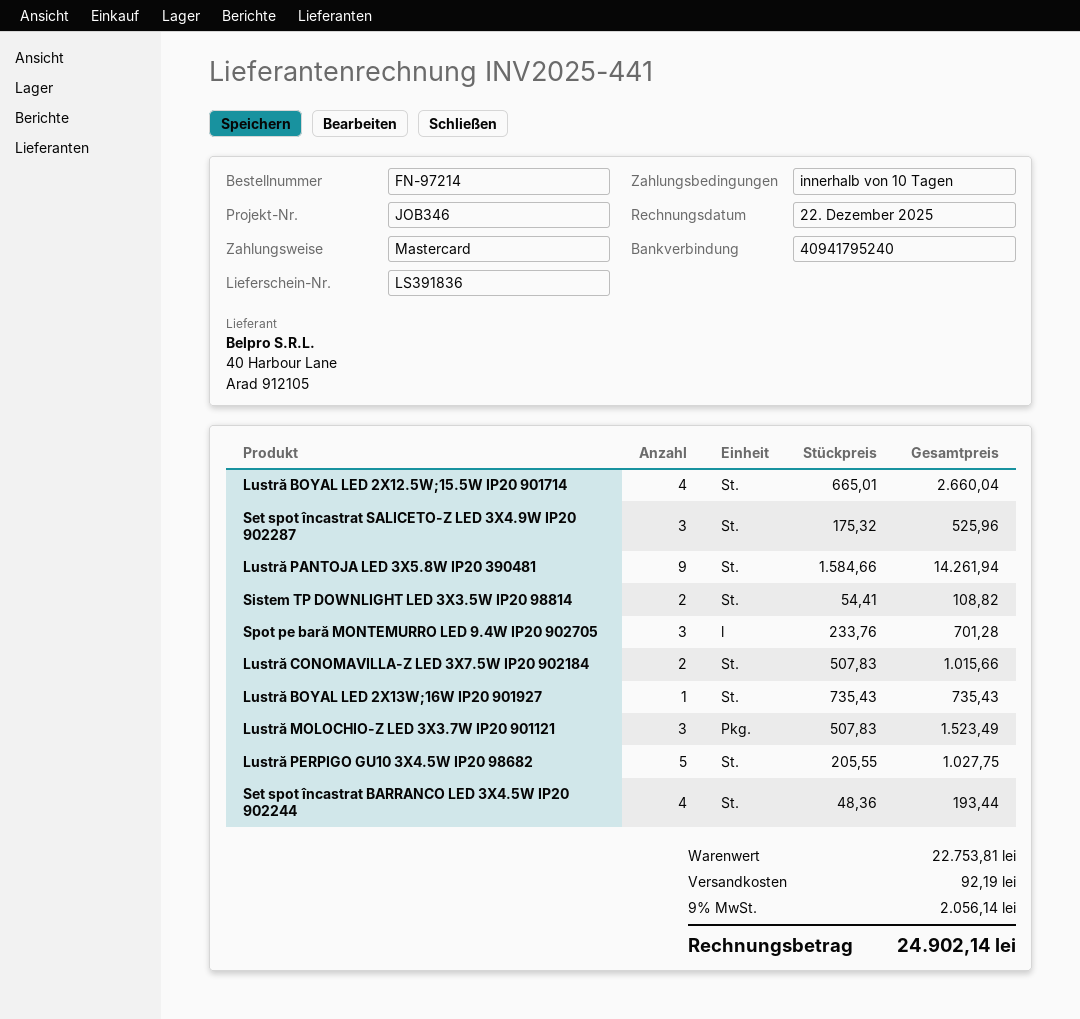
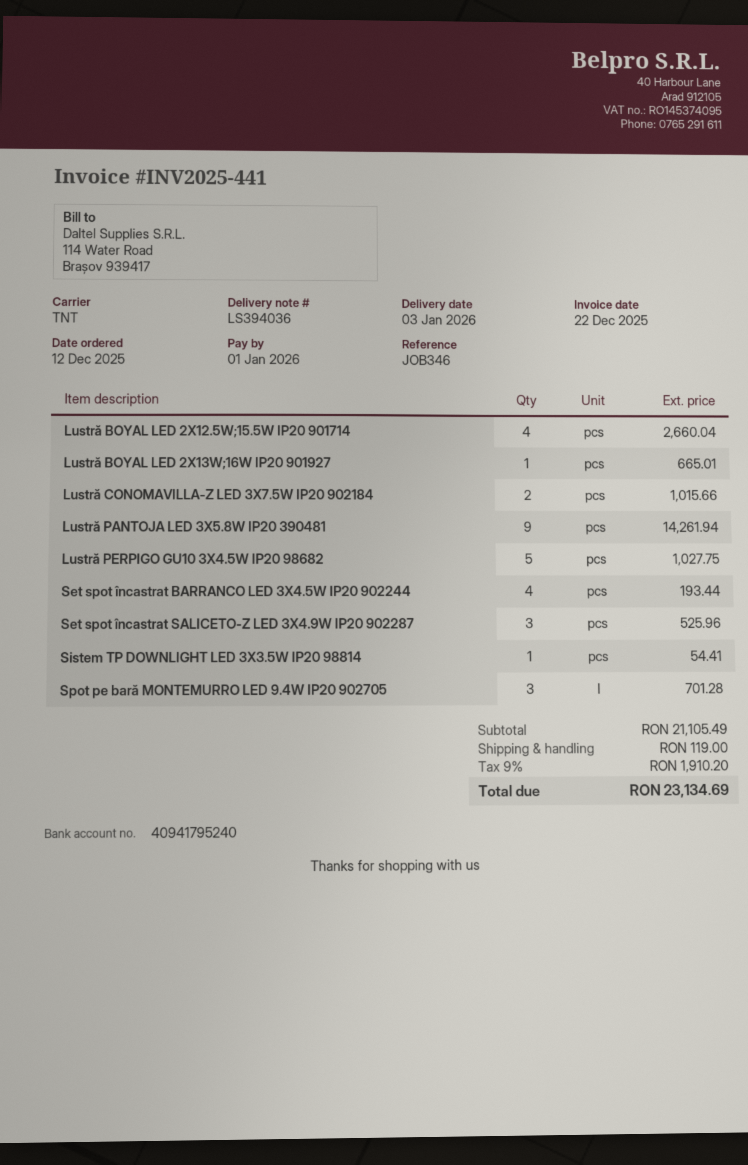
delivery note number: LS391836 -> LS394036
Sistem TP DOWNLIGHT LED 3X3.5W IP20 98814: 2 for 108.82 -> 1 for 54.41
Lustră BOYAL LED 2X13W;16W IP20 901927: 1 for 735.43 -> 1 for 665.01
Lustră MOLOCHIO-Z LED 3X3.7W IP20 901121: 3 for 1523.49 -> none
subtotal: 22753.81 -> 21105.49
shipping: 92.19 -> 119.00
tax: 9% = 2056.14 -> 9% = 1910.20
total: 24902.14 -> 23134.69

